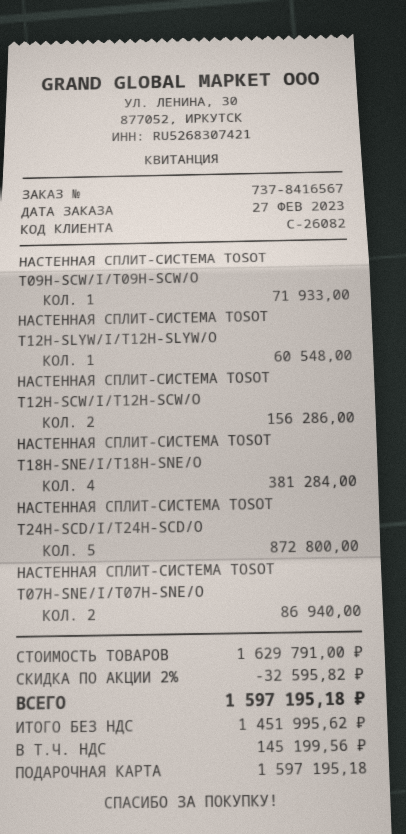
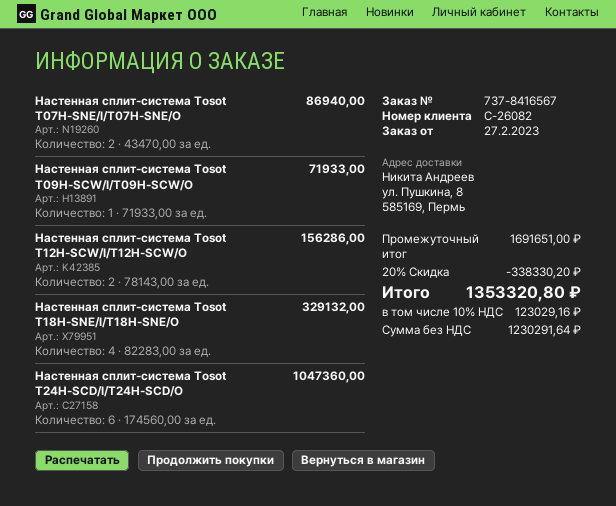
НАСТЕННАЯ СПЛИТ-СИСТЕМА TOSOT T12H-SLYW/I/T12H-SLYW/O: 1 for 60548.00 -> none
НАСТЕННАЯ СПЛИТ-СИСТЕМА TOSOT T18H-SNE/I/T18H-SNE/O: 4 for 381284.00 -> 4 for 329132.00
НАСТЕННАЯ СПЛИТ-СИСТЕМА TOSOT T24H-SCD/I/T24H-SCD/O: 5 for 872800.00 -> 6 for 1047360.00
subtotal: 1629791.00 -> 1691651.00
discount: 2% = 32595.82 -> 20% = 338330.20
net: 1451995.62 -> 1230291.64
tax: 145199.56 -> 123029.16
total: 1597195.18 -> 1353320.80

